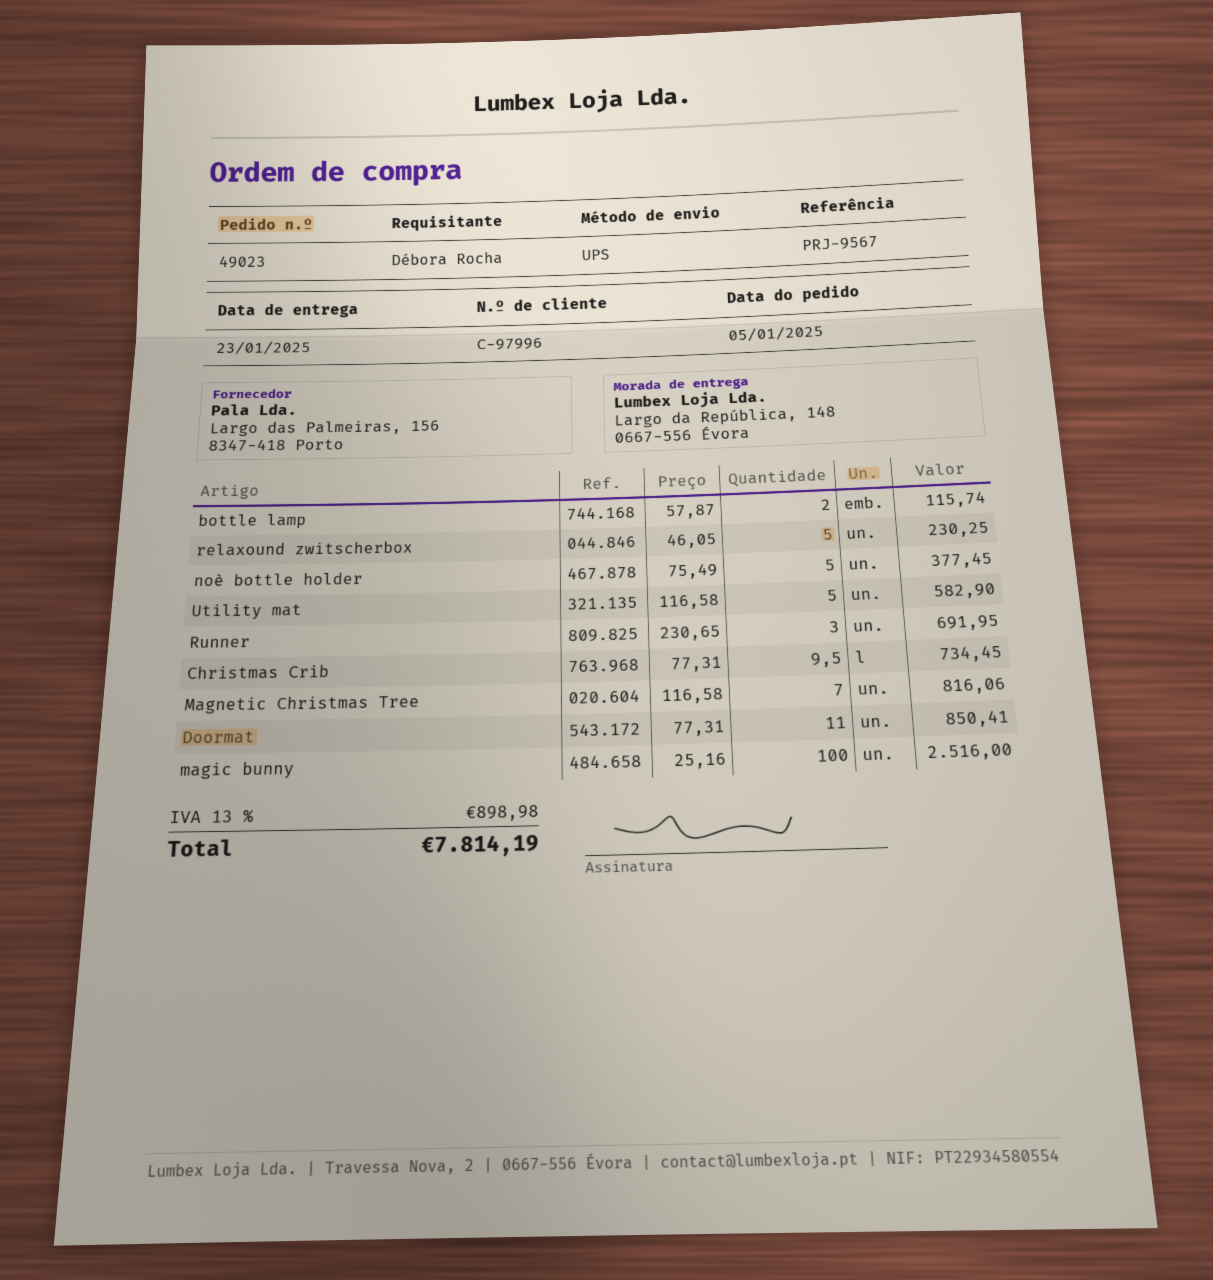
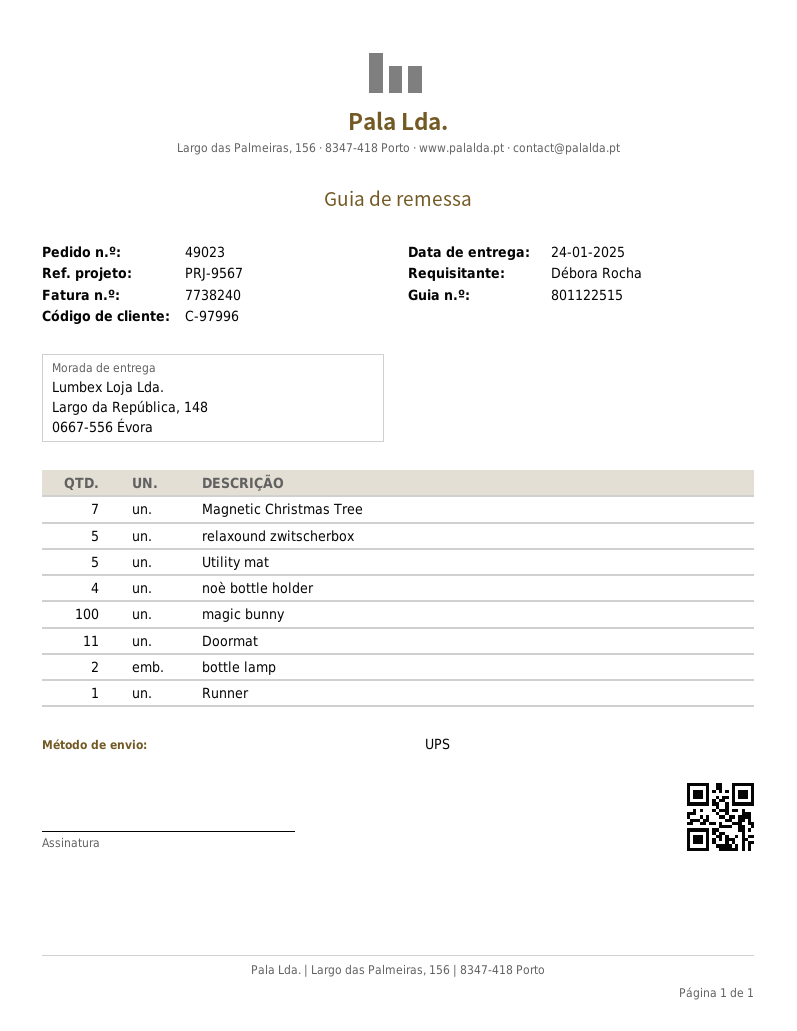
delivery date: 2025-01-23 -> 2025-01-24
noè bottle holder: 5 -> 4
Runner: 3 -> 1
Christmas Crib: 9.5 -> none

